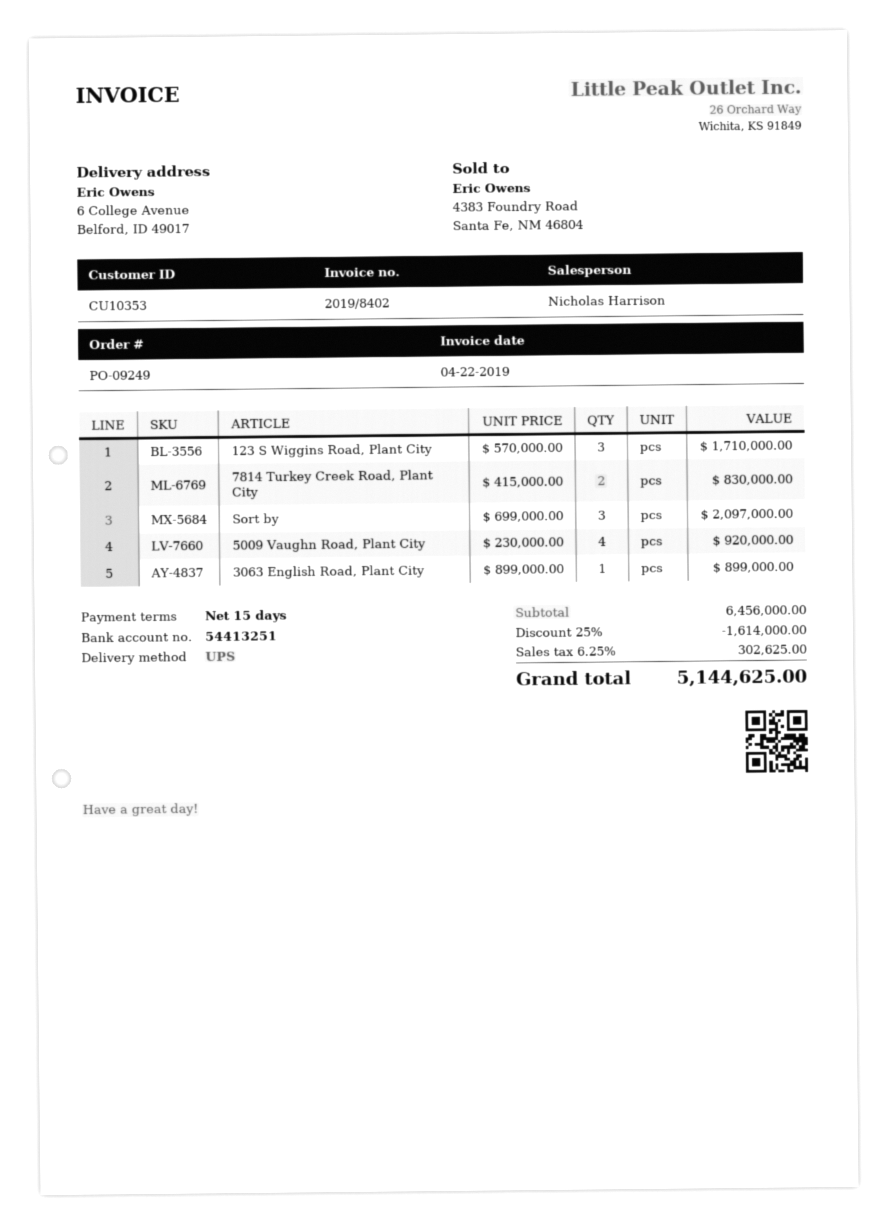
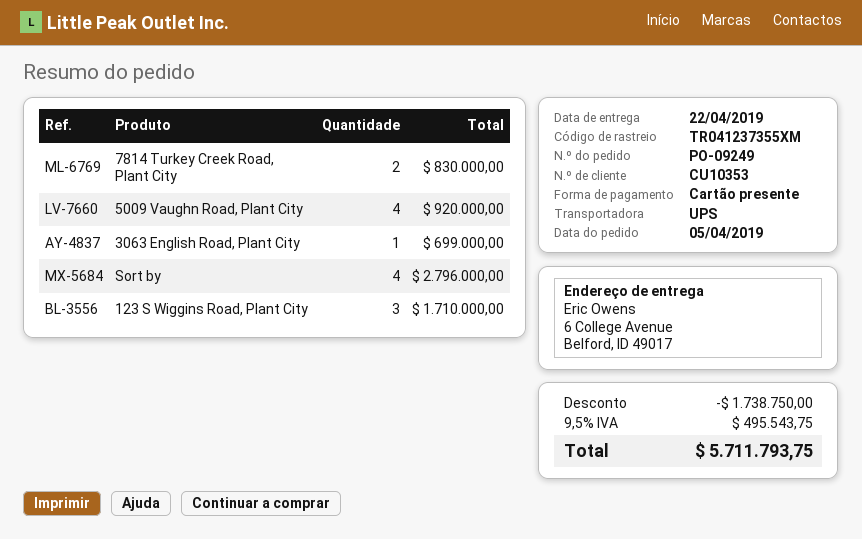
Sort by: 3 for 2097000.00 -> 4 for 2796000.00
3063 English Road, Plant City: 1 for 899000.00 -> 1 for 699000.00
discount: 1614000.00 -> 1738750.00
tax: 6.25% = 302625.00 -> 9.5% = 495543.75
total: 5144625.00 -> 5711793.75

